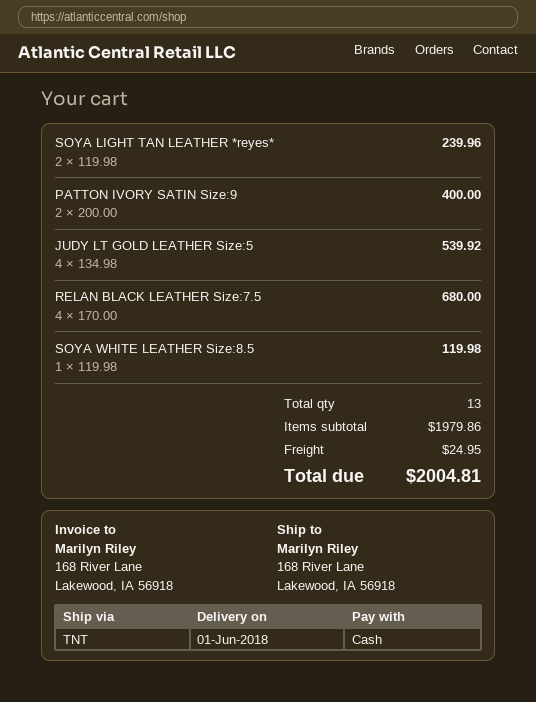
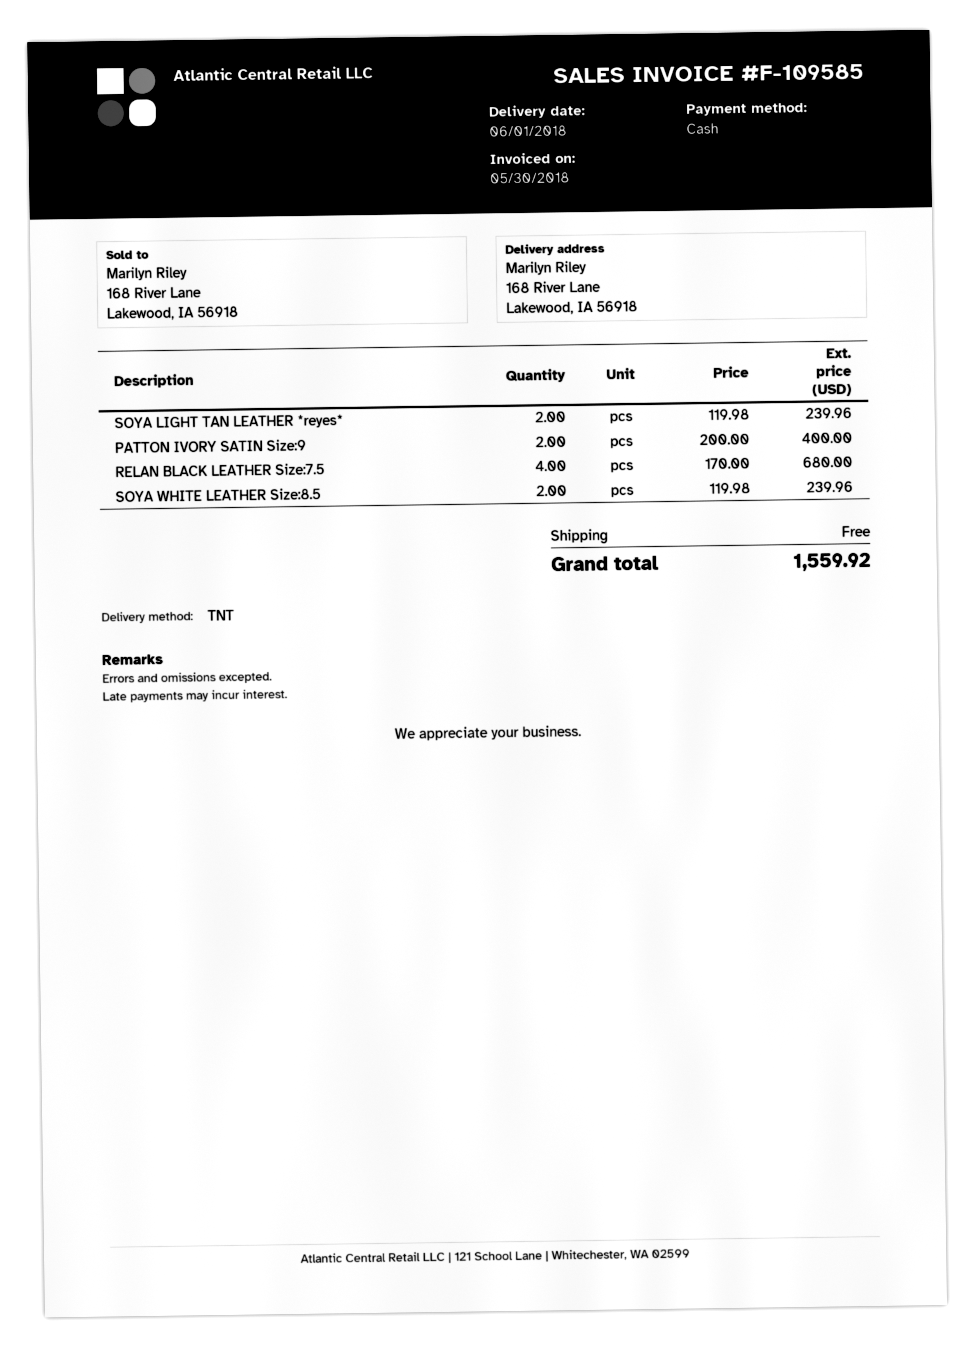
JUDY LT GOLD LEATHER Size:5: 4 x 134.98 = 539.92 -> none
SOYA WHITE LEATHER Size:8.5: 1 x 119.98 = 119.98 -> 2 x 119.98 = 239.96
shipping: 24.95 -> 0.00
total: 2004.81 -> 1559.92

